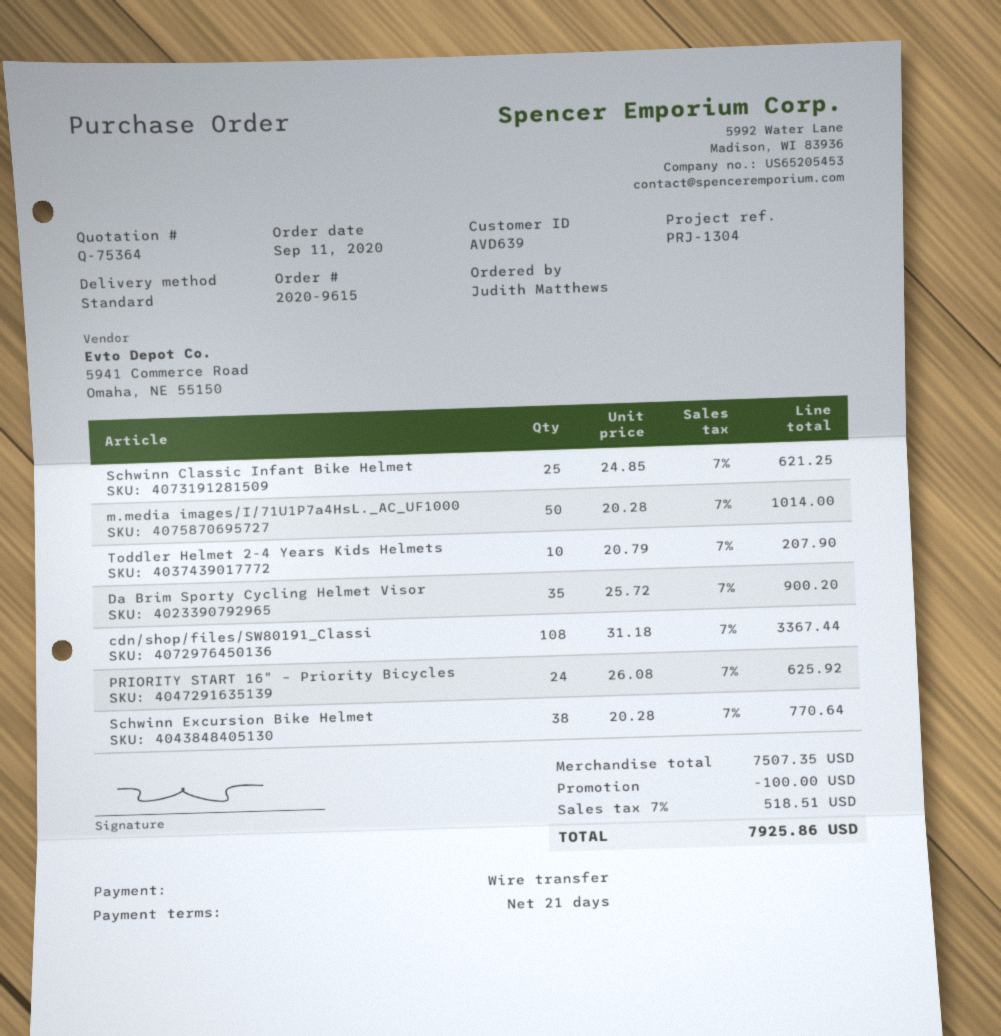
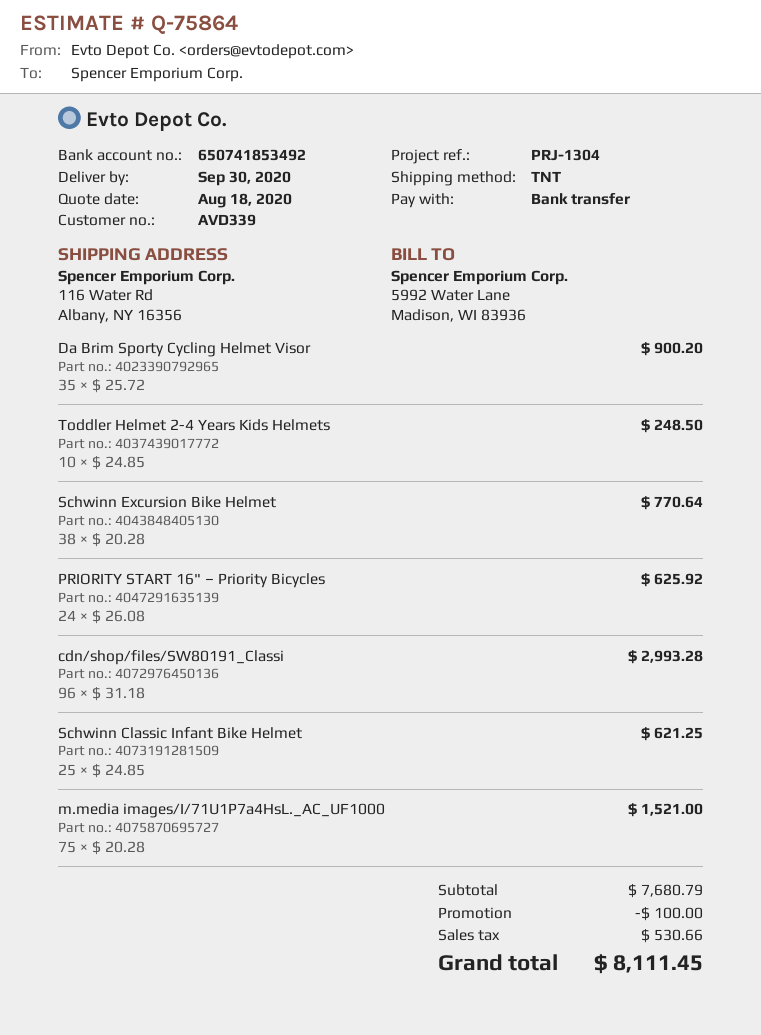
quote number: Q-75364 -> Q-75864
customer number: AVD639 -> AVD339
shipping method: standard -> TNT
m.media images/I/71U1P7a4HsL._AC_UF1000: 50 x 20.28 = 1014.00 -> 75 x 20.28 = 1521.00
Toddler Helmet 2-4 Years Kids Helmets: 10 x 20.79 = 207.90 -> 10 x 24.85 = 248.50
cdn/shop/files/SW80191_Classi: 108 x 31.18 = 3367.44 -> 96 x 31.18 = 2993.28
subtotal: 7507.35 -> 7680.79
tax: 518.51 -> 530.66
total: 7925.86 -> 8111.45

